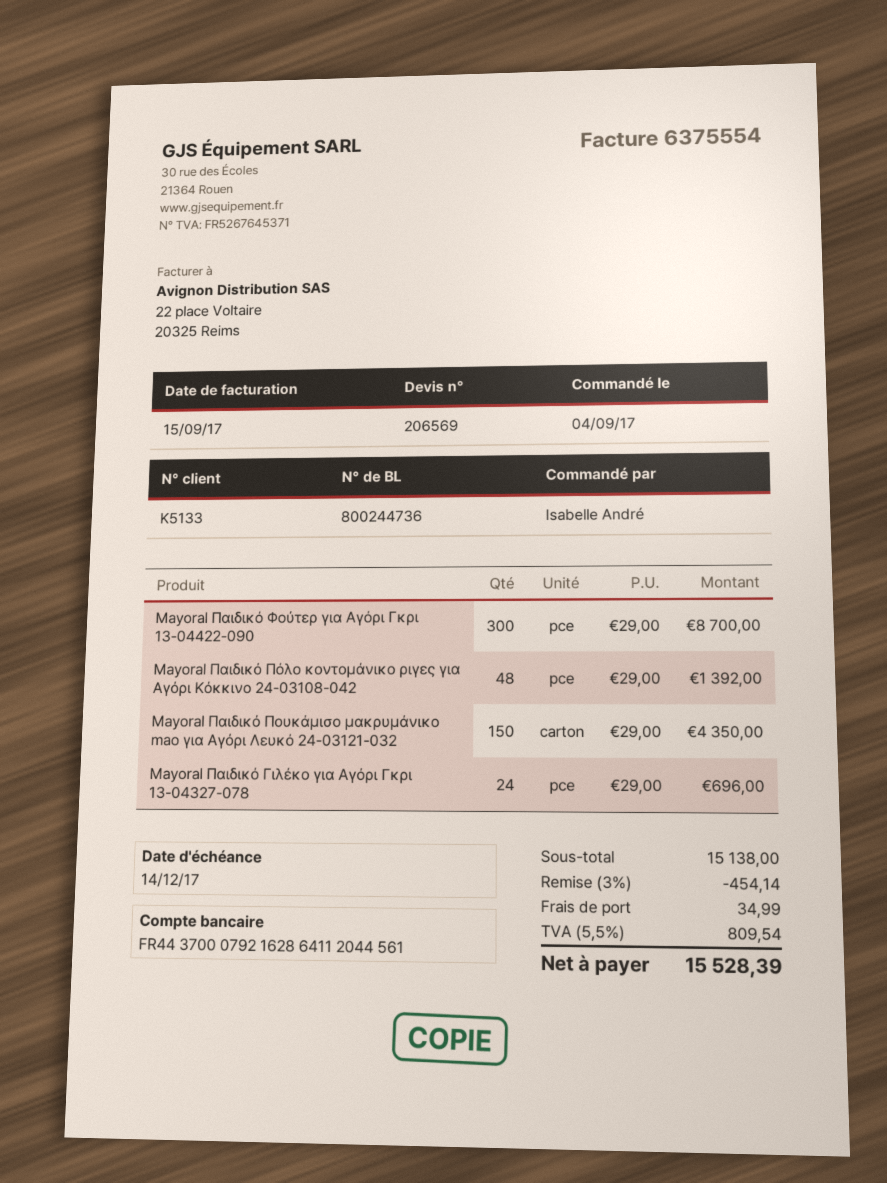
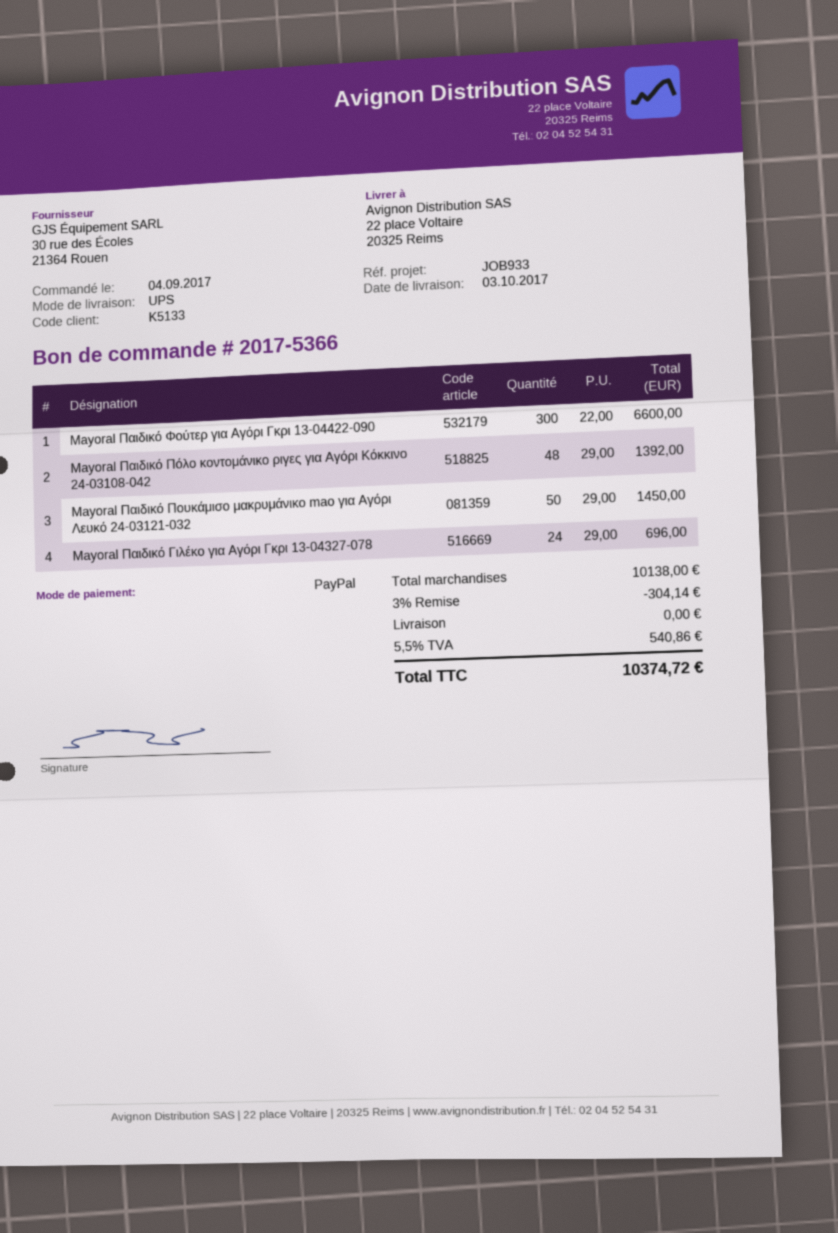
Mayoral Παιδικό Φούτερ για Αγόρι Γκρι 13-04422-090: 300 x 29.00 = 8700.00 -> 300 x 22.00 = 6600.00
Mayoral Παιδικό Πουκάμισο μακρυμάνικο mao για Αγόρι Λευκό 24-03121-032: 150 x 29.00 = 4350.00 -> 50 x 29.00 = 1450.00
subtotal: 15138.00 -> 10138.00
discount: 3% = 454.14 -> 3% = 304.14
shipping: 34.99 -> 0.00
tax: 5.5% = 809.54 -> 5.5% = 540.86
total: 15528.39 -> 10374.72

